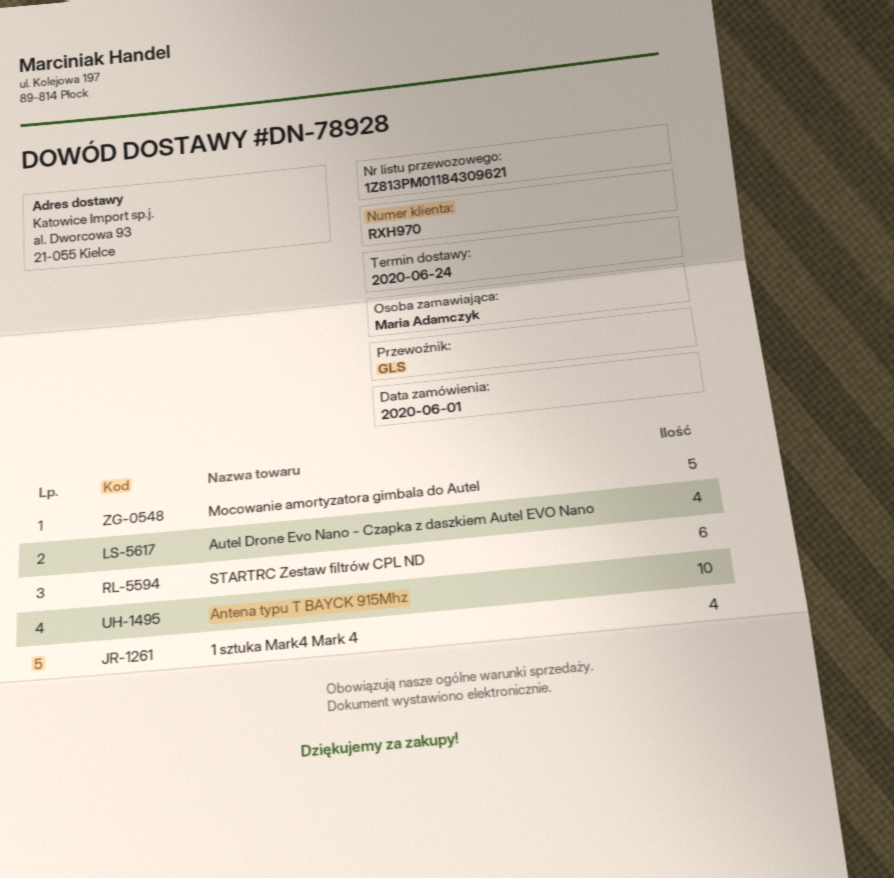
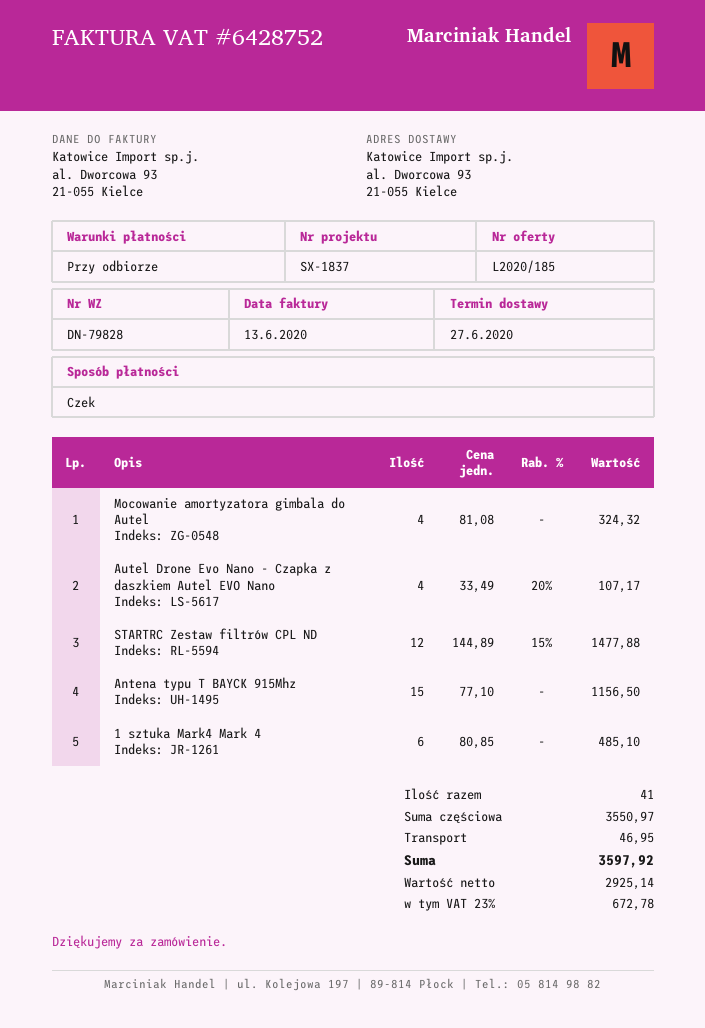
delivery note number: DN-78928 -> DN-79828
delivery date: 2020-06-24 -> 2020-06-27
Mocowanie amortyzatora gimbala do Autel: 5 -> 4
STARTRC Zestaw filtrów CPL ND: 6 -> 12
Antena typu T BAYCK 915Mhz: 10 -> 15
1 sztuka Mark4 Mark 4: 4 -> 6

